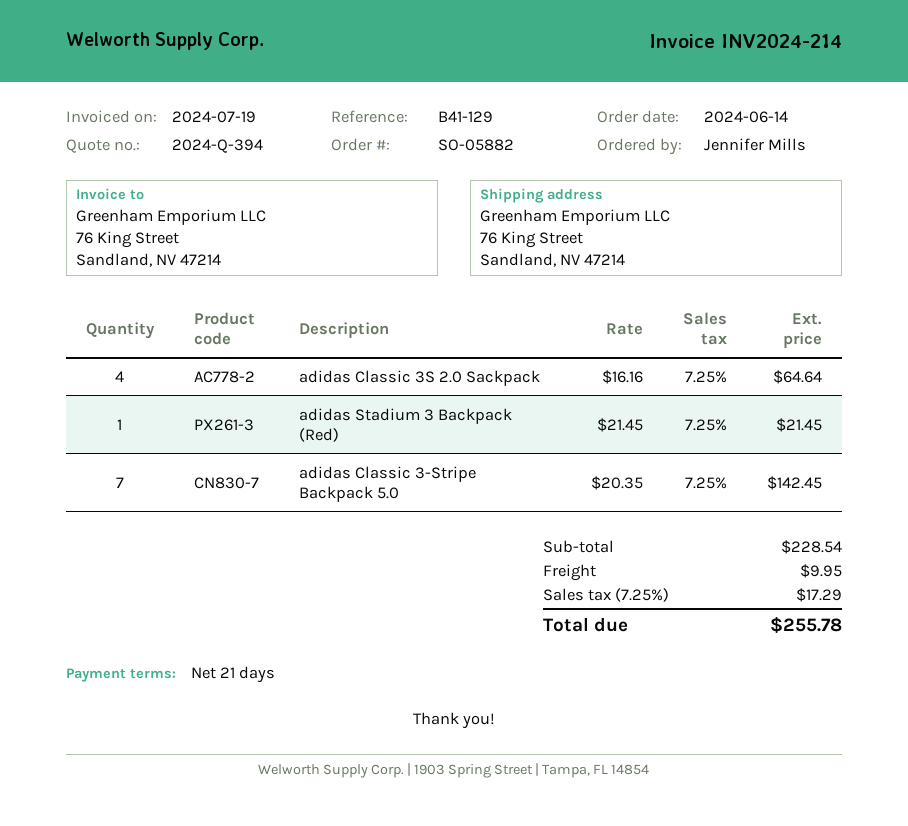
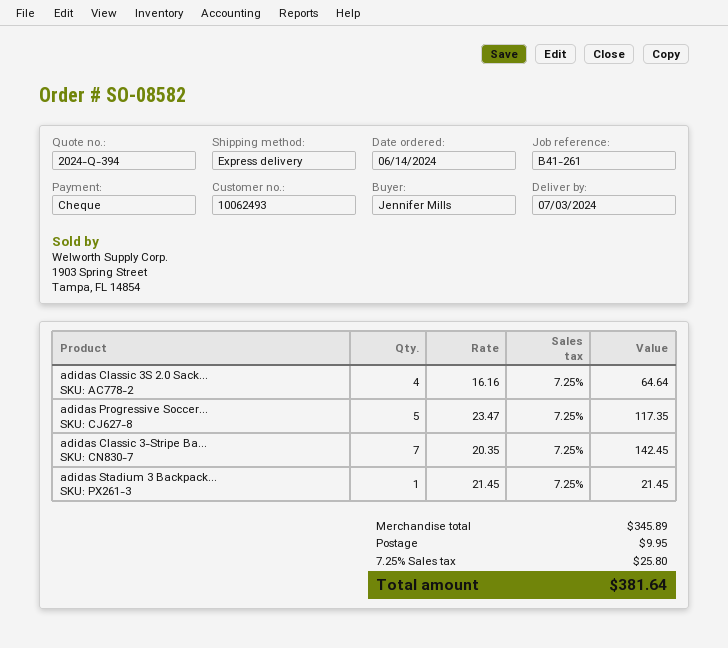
order number: SO-05882 -> SO-08582
reference: B41-129 -> B41-261
adidas Progressive Soccer...: none -> 5 x 23.47 = 117.35
subtotal: 228.54 -> 345.89
tax: 7.25% = 17.29 -> 7.25% = 25.80
total: 255.78 -> 381.64

